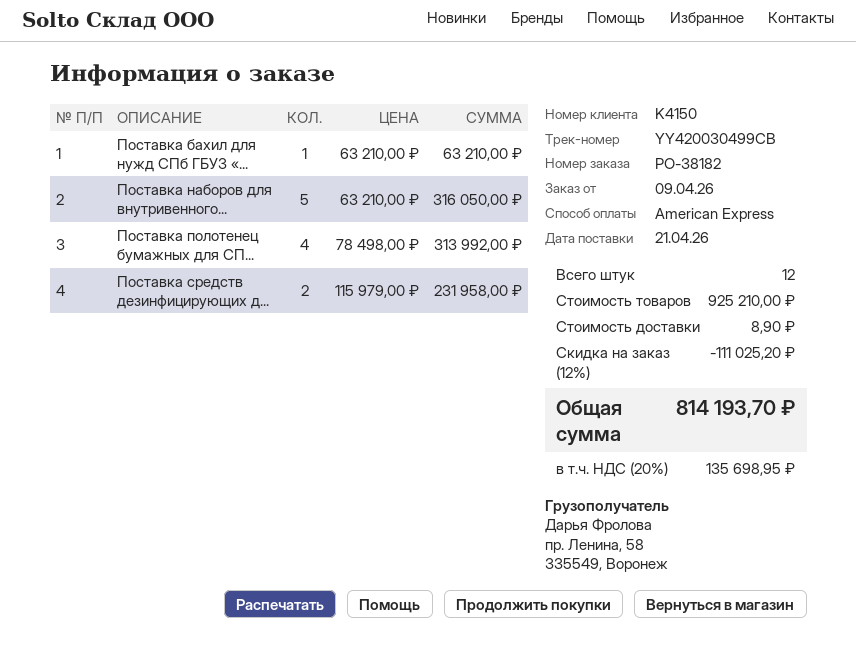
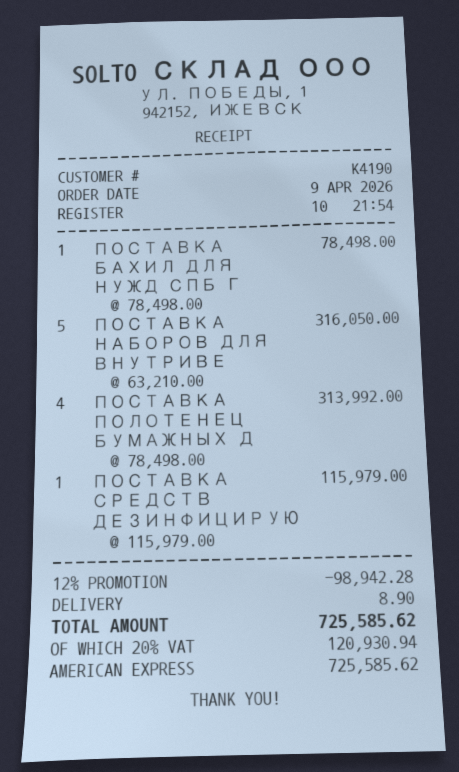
customer number: K4150 -> K4190
Поставка бахил для нужд СПб ГБУЗ «...: 1 x 63210.00 = 63210.00 -> 1 x 78498.00 = 78498.00
Поставка средств дезинфицирующих д...: 2 x 115979.00 = 231958.00 -> 1 x 115979.00 = 115979.00
discount: 12% = 111025.20 -> 12% = 98942.28
tax: 20% = 135698.95 -> 20% = 120930.94
total: 814193.70 -> 725585.62

